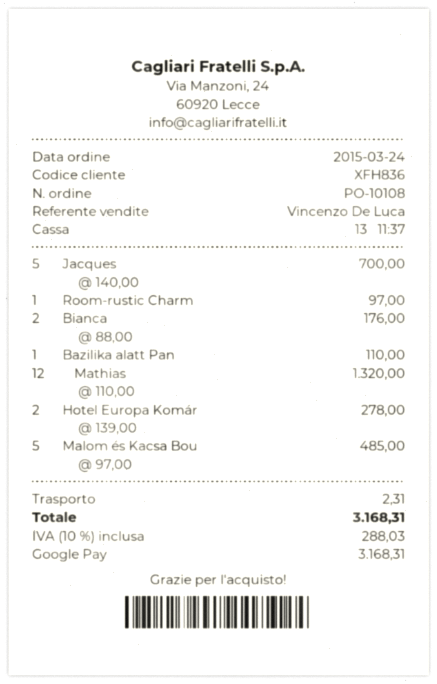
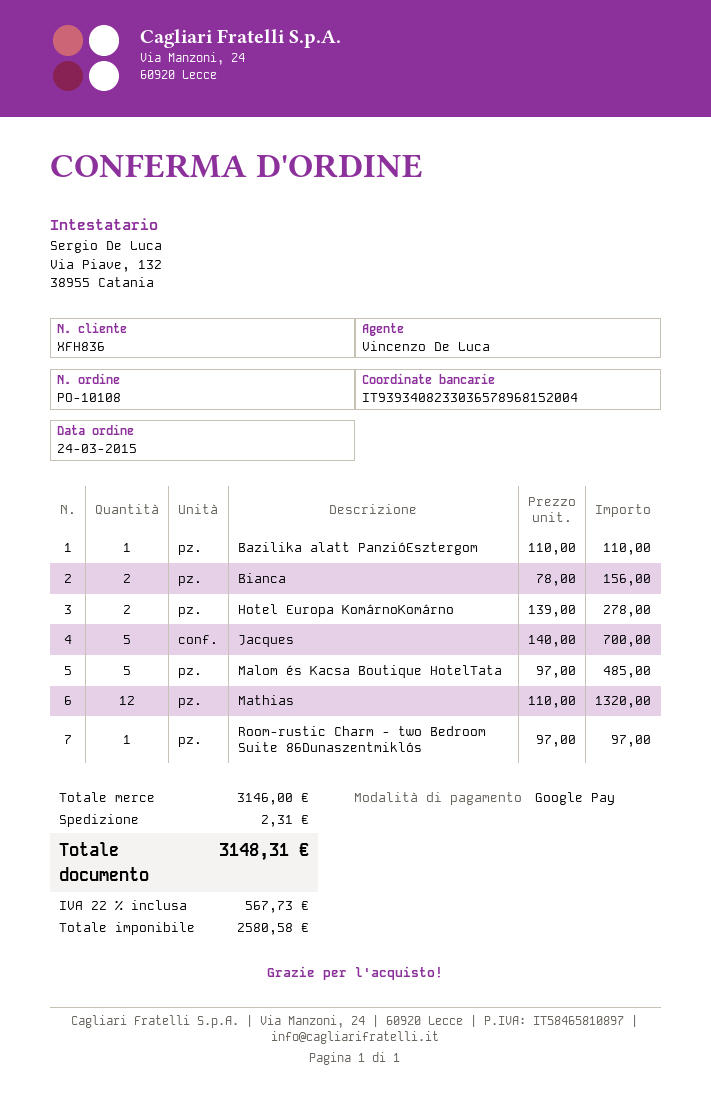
Bianca: 2 x 88.00 = 176.00 -> 2 x 78.00 = 156.00
tax: 10% = 288.03 -> 22% = 567.73
total: 3168.31 -> 3148.31

